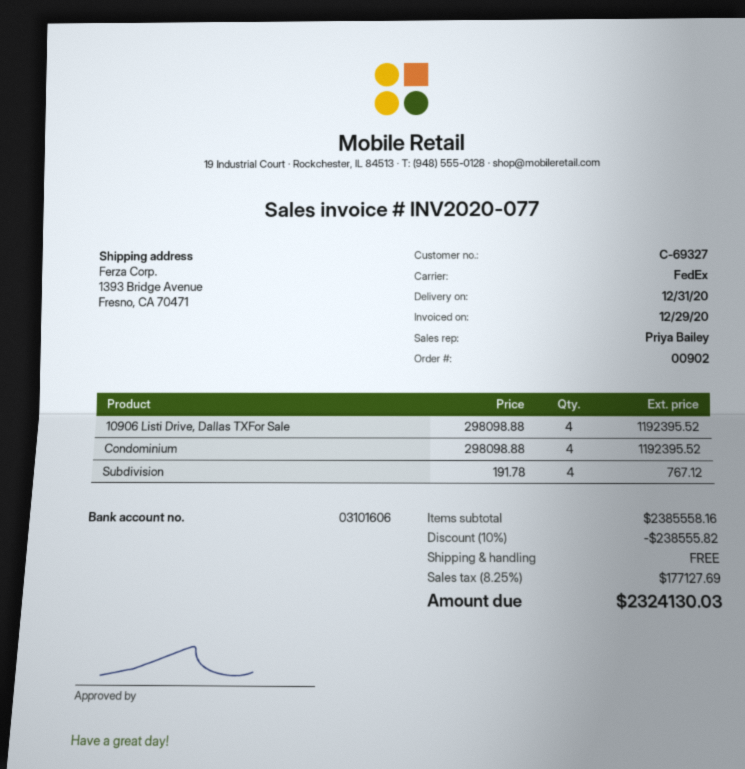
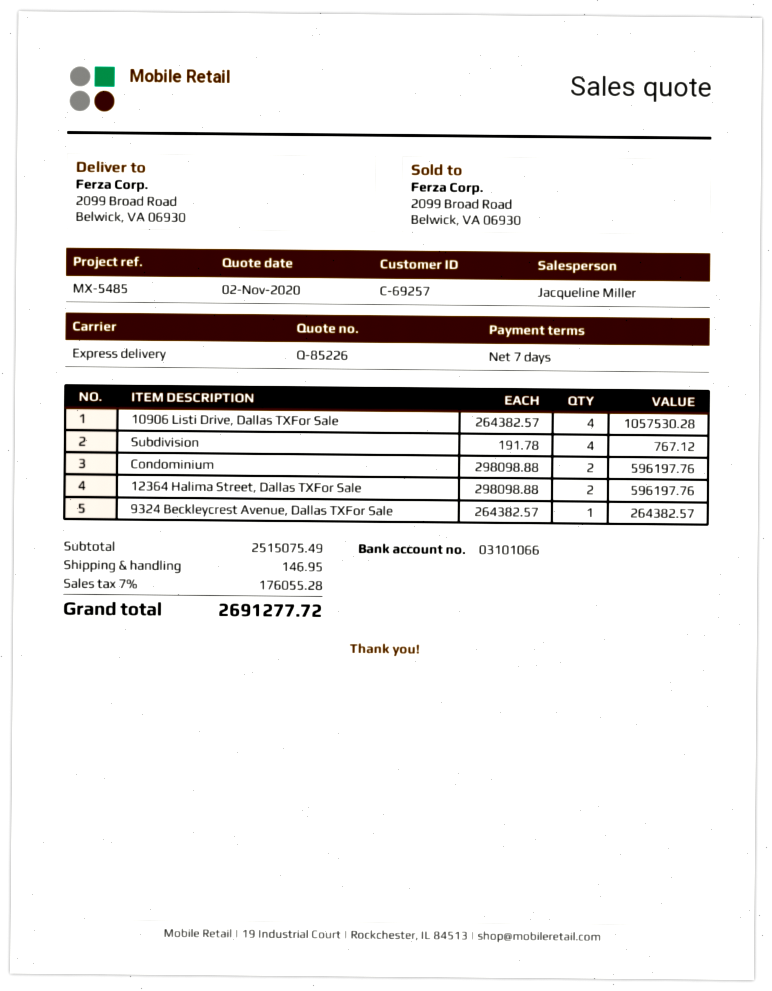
customer number: C-69327 -> C-69257
sales rep: Priya Bailey -> Jacqueline Miller
bank account: 03101606 -> 03101066
shipping method: FedEx -> express
ship to: 1393 Bridge Avenue, Fresno, CA 70471 -> 2099 Broad Road, Belwick, VA 06930
10906 Listi Drive, Dallas TXFor Sale: 4 x 298098.88 = 1192395.52 -> 4 x 264382.57 = 1057530.28
Condominium: 4 x 298098.88 = 1192395.52 -> 2 x 298098.88 = 596197.76
12364 Halima Street, Dallas TXFor Sale: none -> 2 x 298098.88 = 596197.76
9324 Beckleycrest Avenue, Dallas TXFor Sale: none -> 1 x 264382.57 = 264382.57
subtotal: 2385558.16 -> 2515075.49
discount: 10% = 238555.82 -> none
shipping: 0.00 -> 146.95
tax: 8.25% = 177127.69 -> 7% = 176055.28
total: 2324130.03 -> 2691277.72

